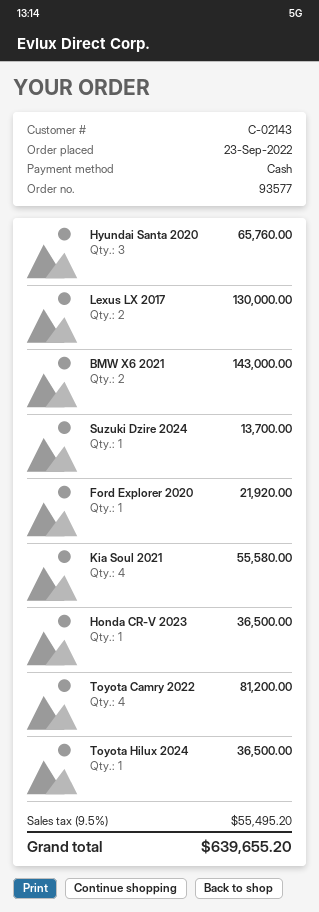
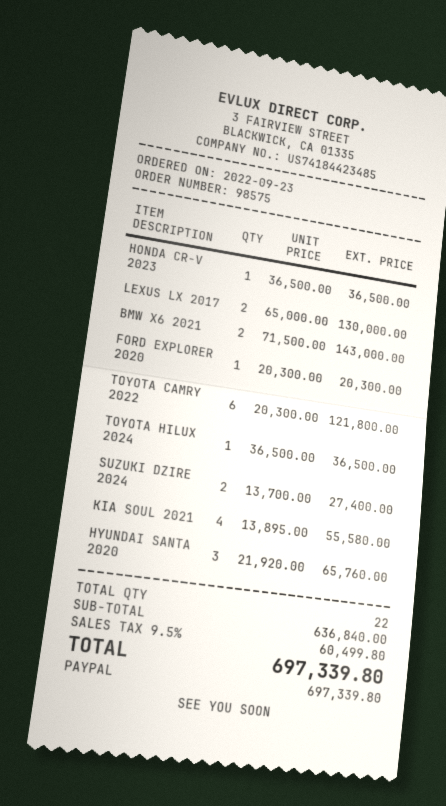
order number: 93577 -> 98575
payment method: cash -> PayPal
Suzuki Dzire 2024: 1 for 13700.00 -> 2 for 27400.00
Ford Explorer 2020: 1 for 21920.00 -> 1 for 20300.00
Toyota Camry 2022: 4 for 81200.00 -> 6 for 121800.00
tax: 9.5% = 55495.20 -> 9.5% = 60499.80
total: 639655.20 -> 697339.80

